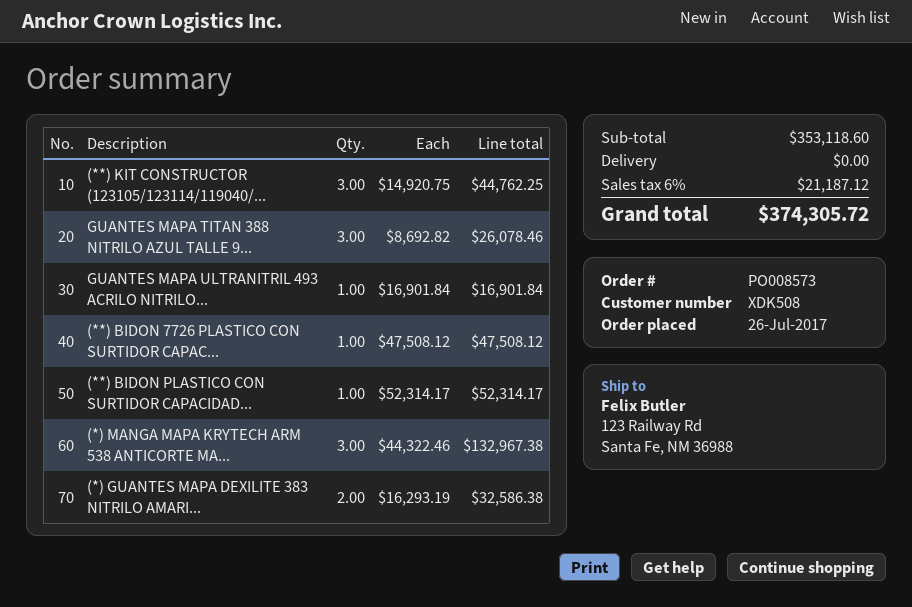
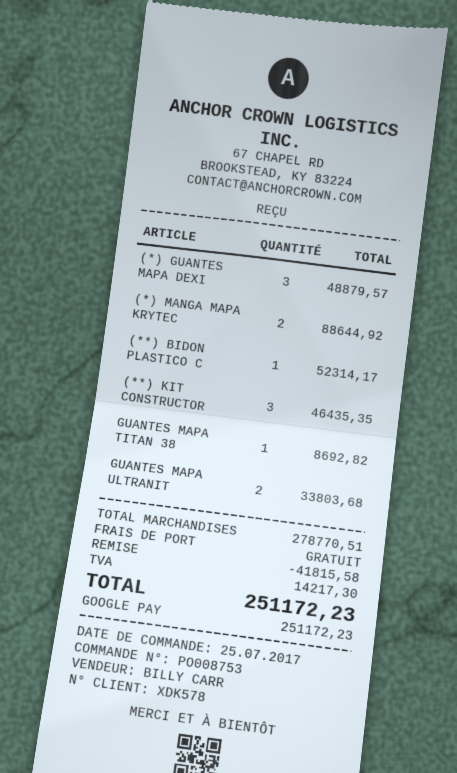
order number: PO008573 -> PO008753
order date: 2017-07-26 -> 2017-07-25
customer number: XDK508 -> XDK578
(**) KIT CONSTRUCTOR (123105/123114/119040/...: 3 for 44762.25 -> 3 for 46435.35
GUANTES MAPA TITAN 388 NITRILO AZUL TALLE 9...: 3 for 26078.46 -> 1 for 8692.82
GUANTES MAPA ULTRANITRIL 493 ACRILO NITRILO...: 1 for 16901.84 -> 2 for 33803.68
(**) BIDON 7726 PLASTICO CON SURTIDOR CAPAC...: 1 for 47508.12 -> none
(*) MANGA MAPA KRYTECH ARM 538 ANTICORTE MA...: 3 for 132967.38 -> 2 for 88644.92
(*) GUANTES MAPA DEXILITE 383 NITRILO AMARI...: 2 for 32586.38 -> 3 for 48879.57
subtotal: 353118.60 -> 278770.51
discount: none -> 41815.58
tax: 21187.12 -> 14217.30
total: 374305.72 -> 251172.23

